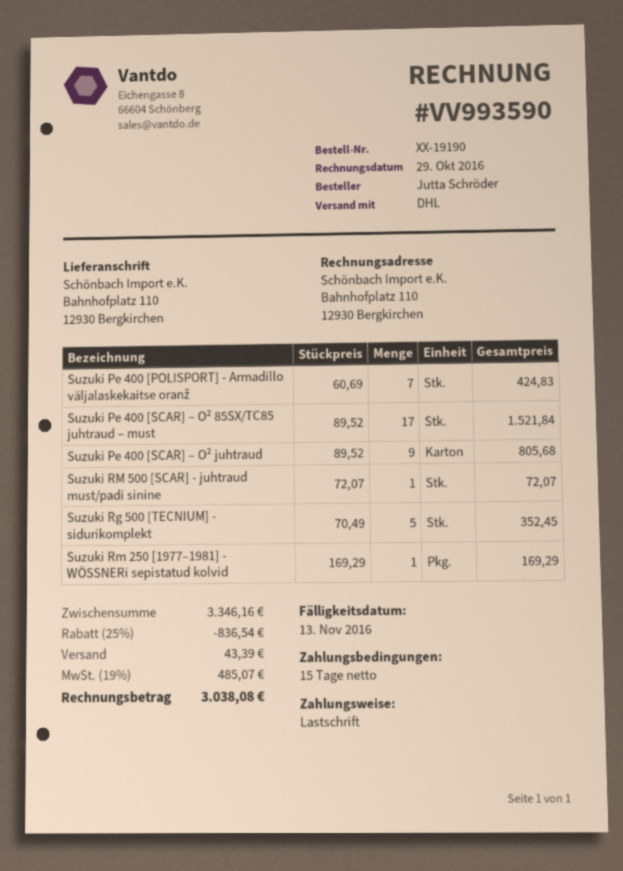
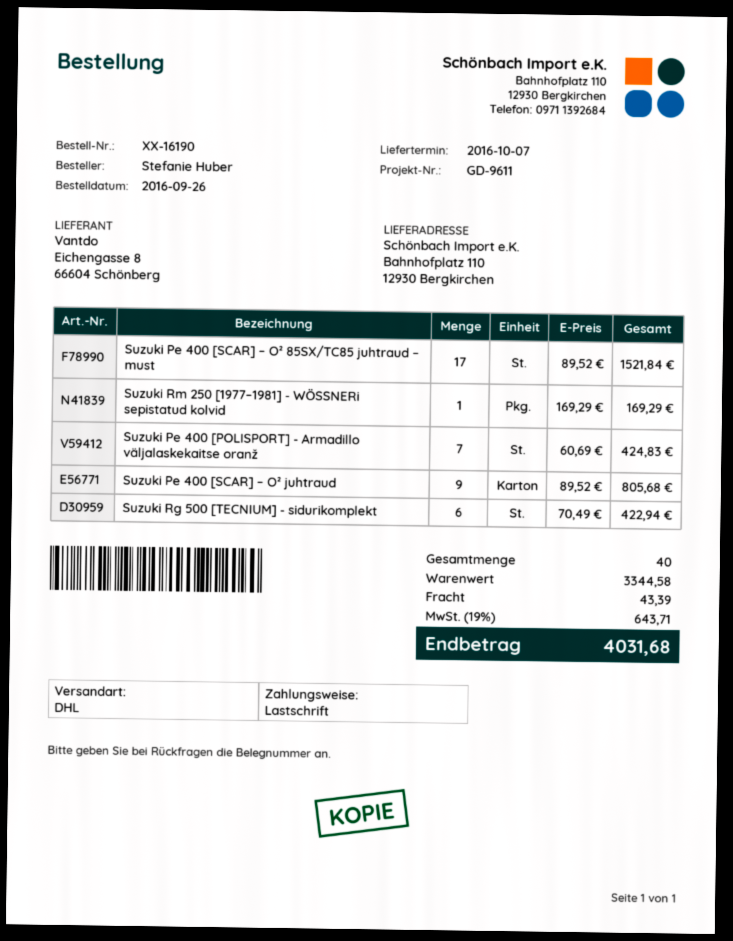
order number: XX-19190 -> XX-16190
ordered by: Jutta Schröder -> Stefanie Huber
Suzuki RM 500 [SCAR] - juhtraud must/padi sinine: 1 x 72.07 = 72.07 -> none
Suzuki Rg 500 [TECNIUM] - sidurikomplekt: 5 x 70.49 = 352.45 -> 6 x 70.49 = 422.94
subtotal: 3346.16 -> 3344.58
discount: 25% = 836.54 -> none
tax: 19% = 485.07 -> 19% = 643.71
total: 3038.08 -> 4031.68

